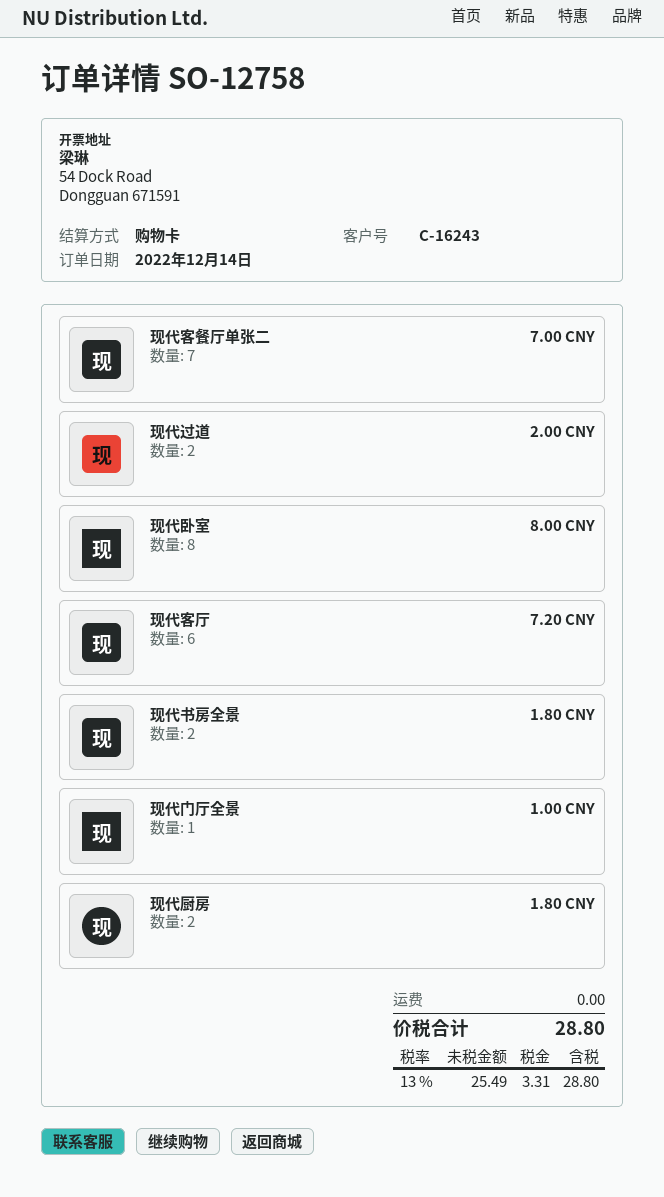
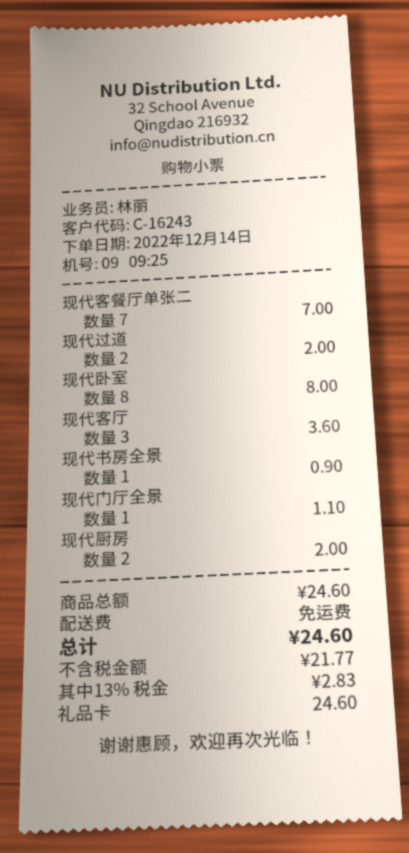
现代客厅: 6 for 7.20 -> 3 for 3.60
现代书房全景: 2 for 1.80 -> 1 for 0.90
现代门厅全景: 1 for 1.00 -> 1 for 1.10
现代厨房: 2 for 1.80 -> 2 for 2.00
net: 25.49 -> 21.77
tax: 13% = 3.31 -> 13% = 2.83
total: 28.80 -> 24.60

